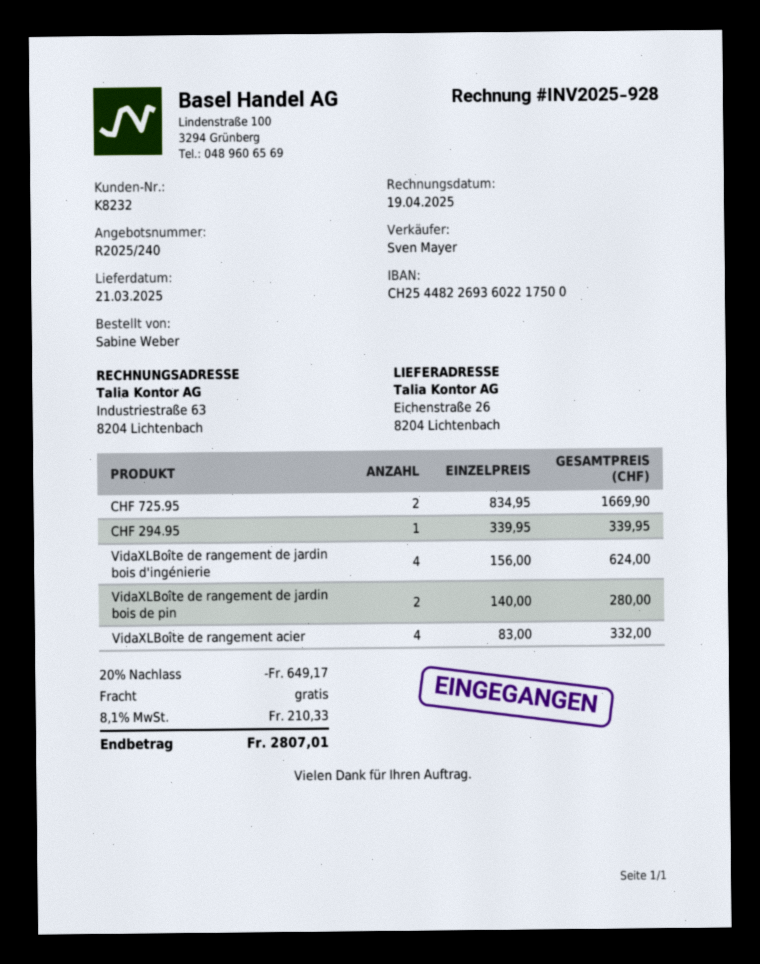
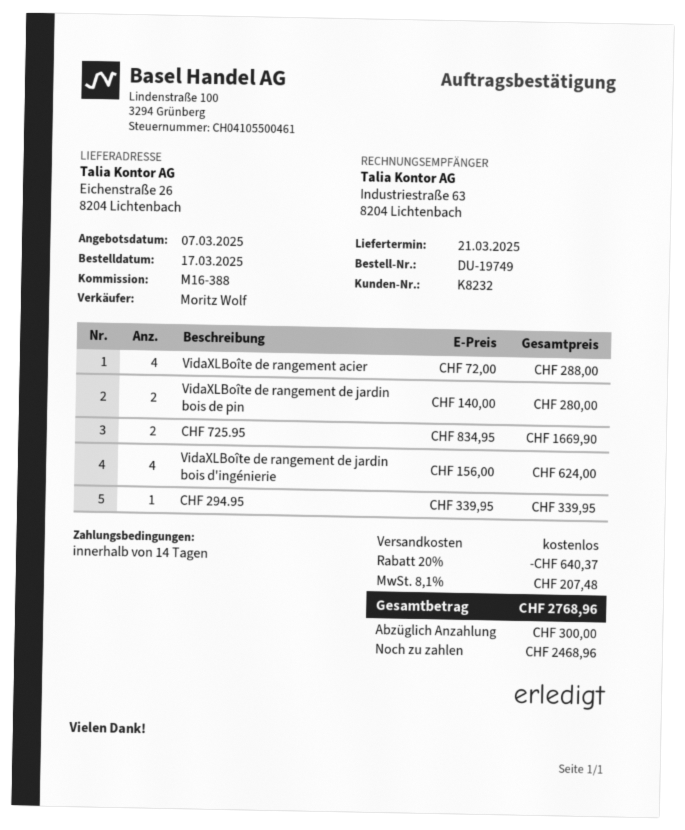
sales rep: Sven Mayer -> Moritz Wolf
VidaXLBoîte de rangement acier: 4 x 83.00 = 332.00 -> 4 x 72.00 = 288.00
discount: 20% = 649.17 -> 20% = 640.37
tax: 8.1% = 210.33 -> 8.1% = 207.48
total: 2807.01 -> 2768.96

